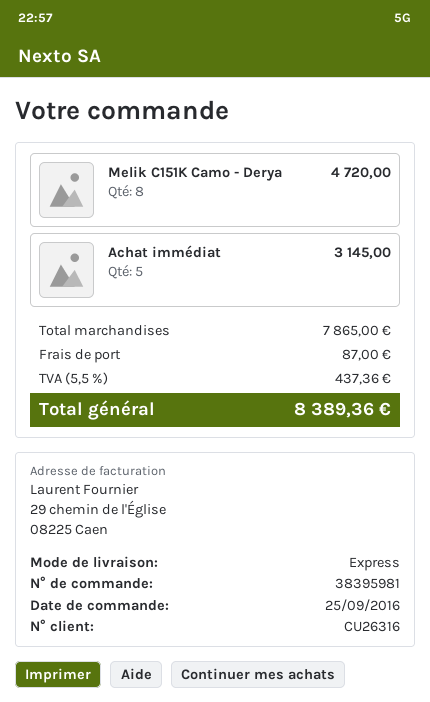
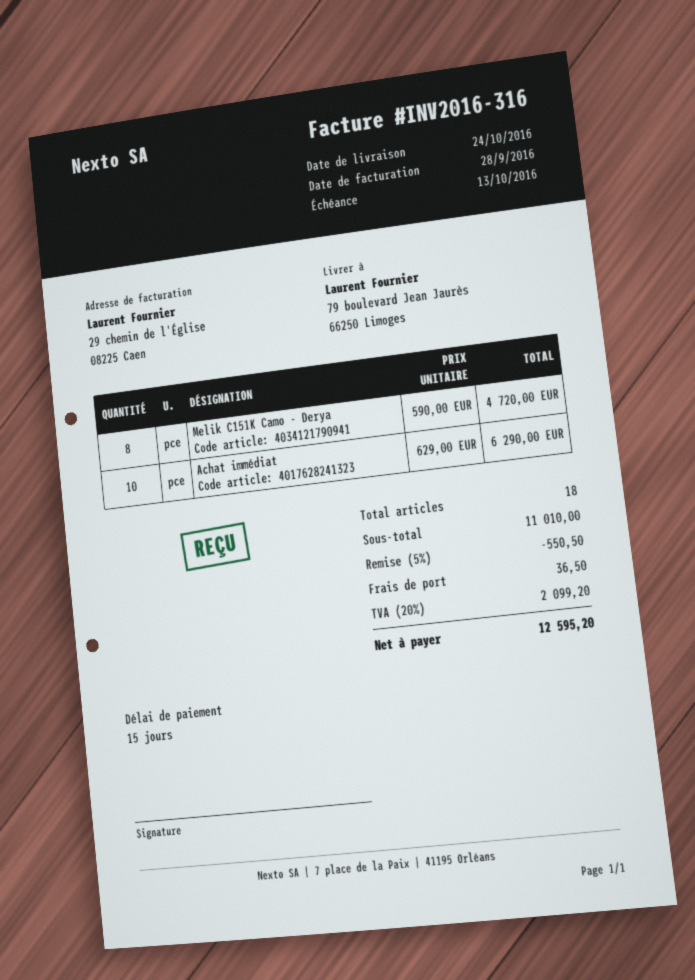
Achat immédiat: 5 for 3145.00 -> 10 for 6290.00
subtotal: 7865.00 -> 11010.00
discount: none -> 5% = 550.50
shipping: 87.00 -> 36.50
tax: 5.5% = 437.36 -> 20% = 2099.20
total: 8389.36 -> 12595.20

